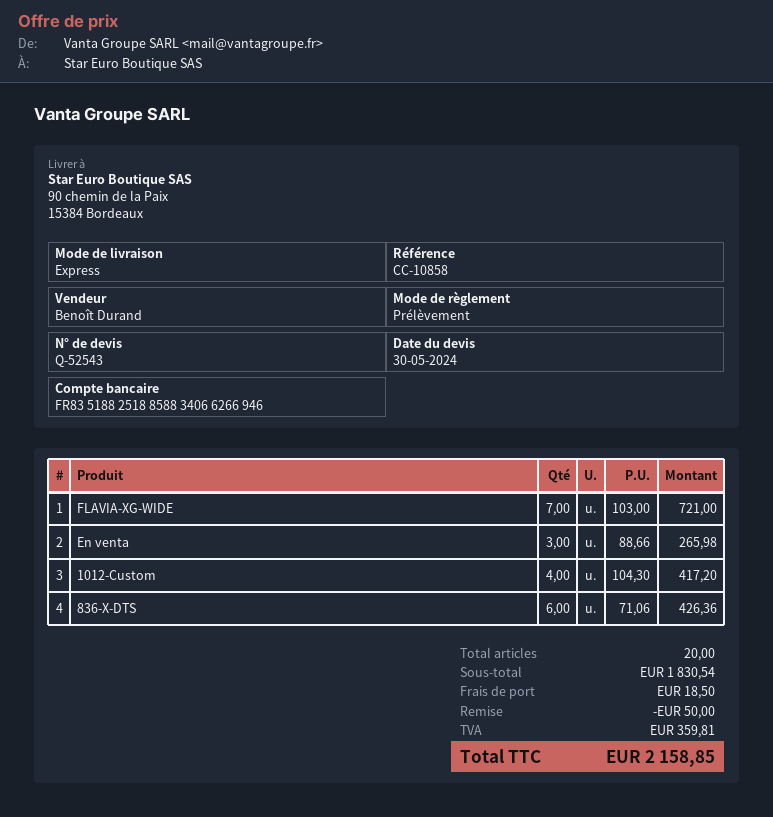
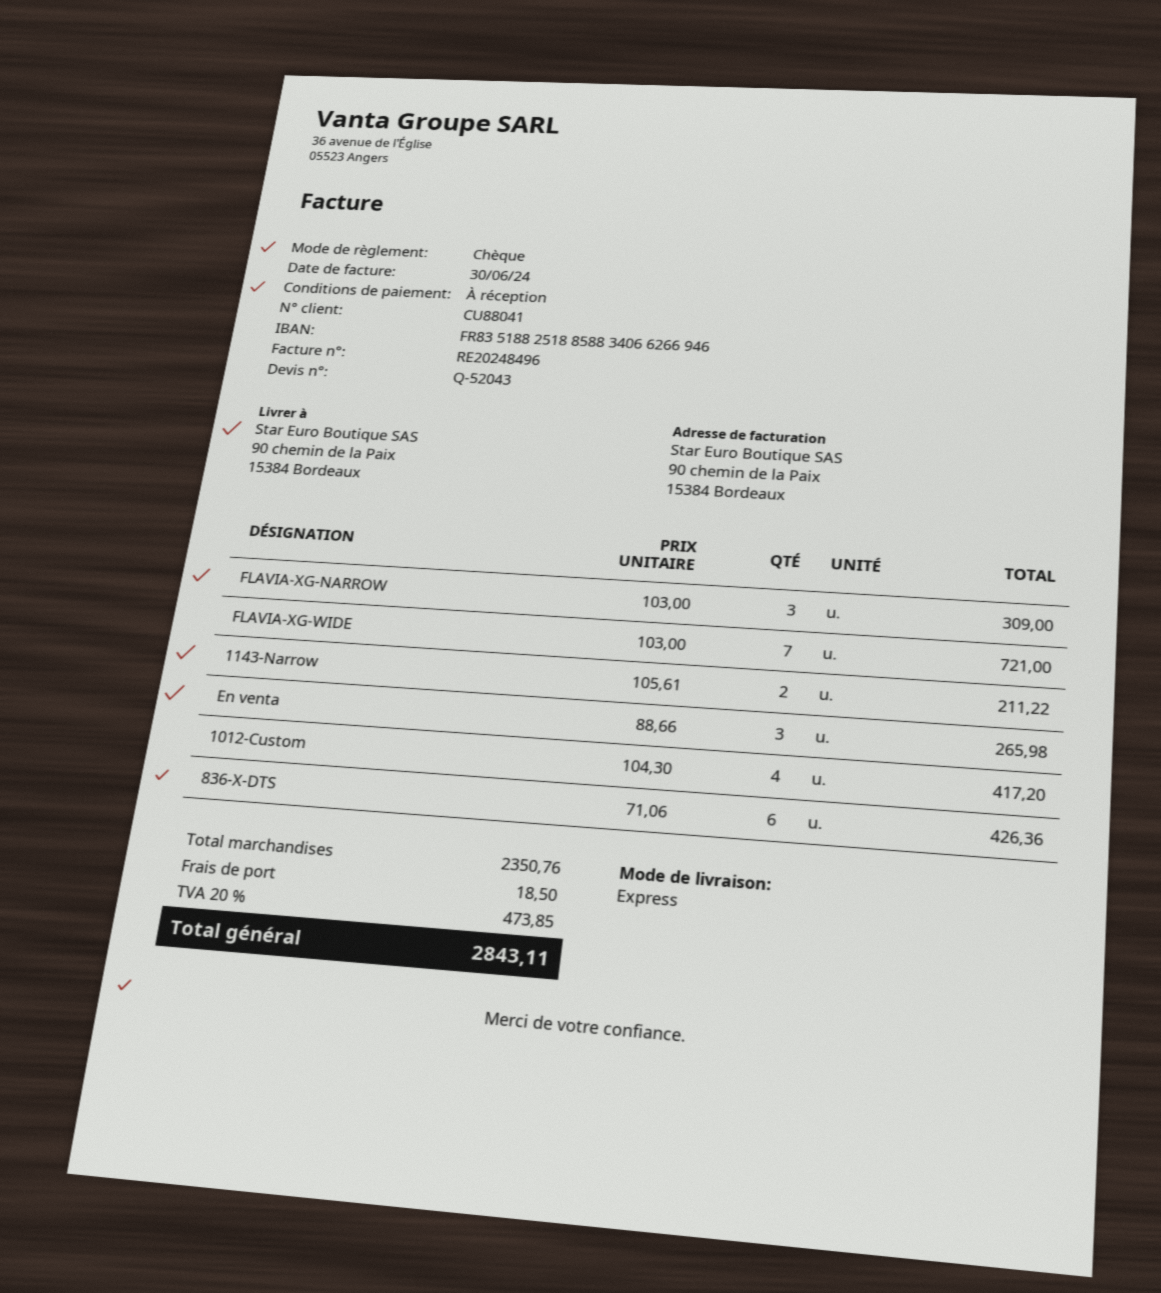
quote number: Q-52543 -> Q-52043
payment method: direct debit -> cheque
FLAVIA-XG-NARROW: none -> 3 x 103.00 = 309.00
1143-Narrow: none -> 2 x 105.61 = 211.22
subtotal: 1830.54 -> 2350.76
discount: 50.00 -> none
tax: 359.81 -> 473.85
total: 2158.85 -> 2843.11

